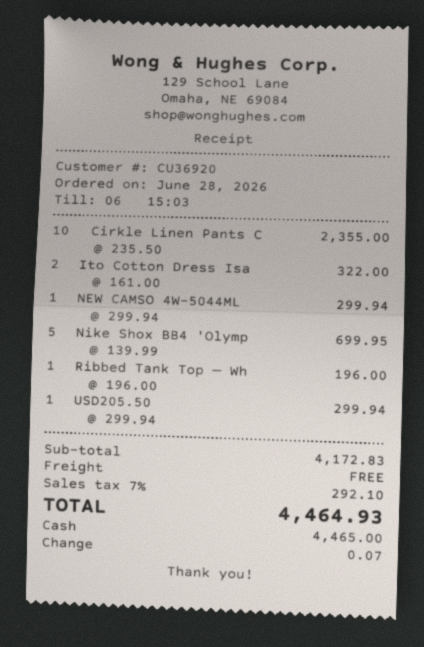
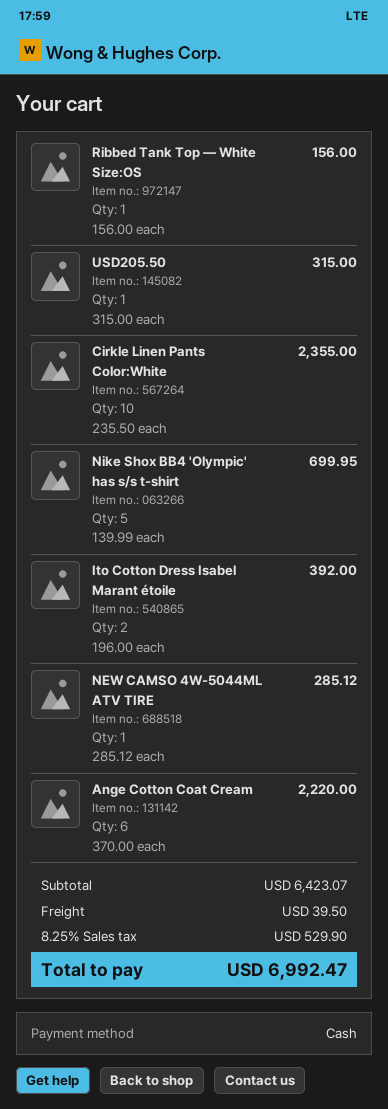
Ito Cotton Dress Isa: 2 x 161.00 = 322.00 -> 2 x 196.00 = 392.00
NEW CAMSO 4W-5044ML: 1 x 299.94 = 299.94 -> 1 x 285.12 = 285.12
Ribbed Tank Top — Wh: 1 x 196.00 = 196.00 -> 1 x 156.00 = 156.00
USD205.50: 1 x 299.94 = 299.94 -> 1 x 315.00 = 315.00
Ange Cotton Coat Cream: none -> 6 x 370.00 = 2220.00
subtotal: 4172.83 -> 6423.07
shipping: 0.00 -> 39.50
tax: 7% = 292.10 -> 8.25% = 529.90
total: 4464.93 -> 6992.47

